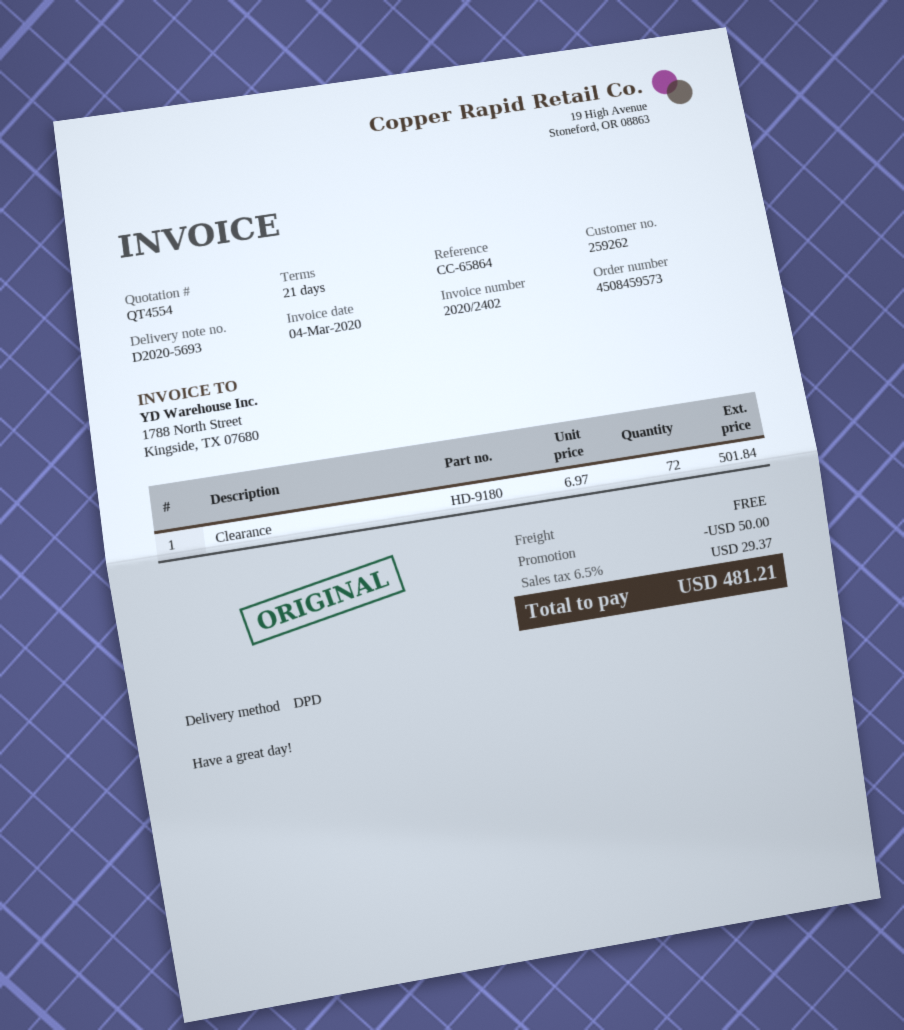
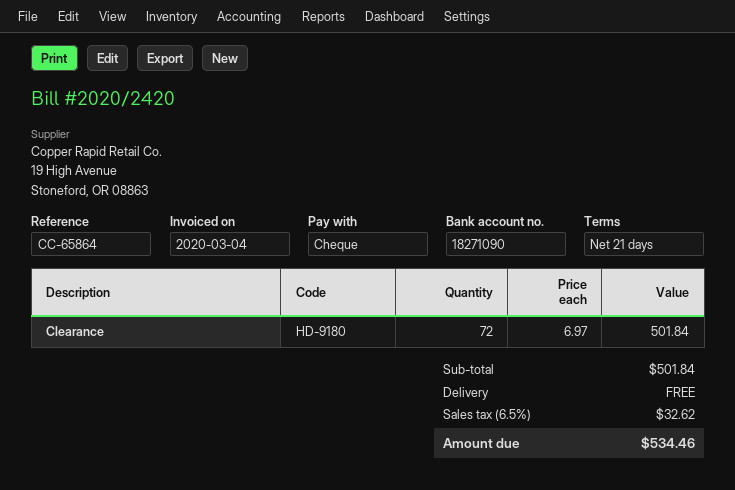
invoice number: 2020/2402 -> 2020/2420
discount: 50.00 -> none
tax: 6.5% = 29.37 -> 6.5% = 32.62
total: 481.21 -> 534.46

